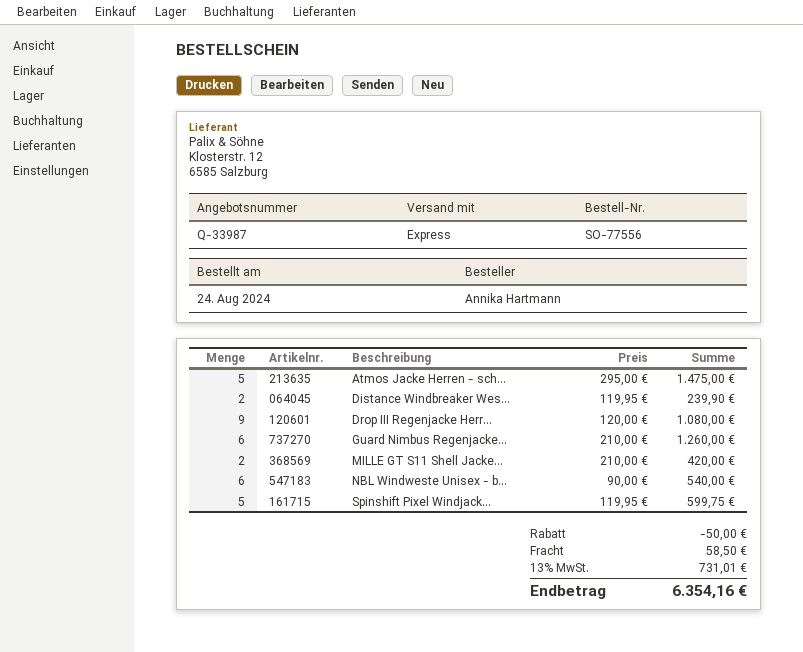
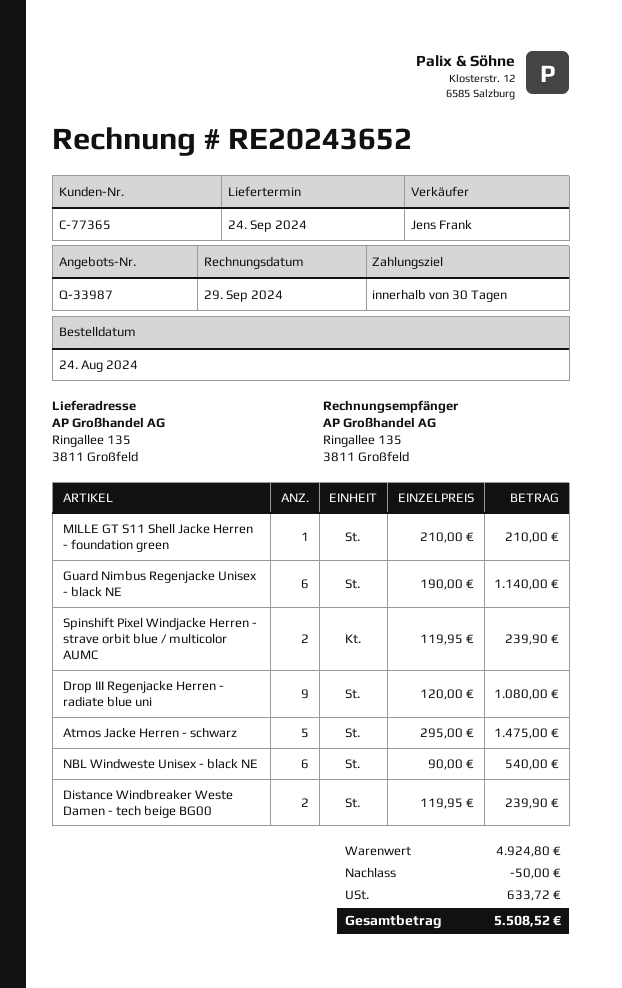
Guard Nimbus Regenjacke...: 6 x 210.00 = 1260.00 -> 6 x 190.00 = 1140.00
MILLE GT S11 Shell Jacke...: 2 x 210.00 = 420.00 -> 1 x 210.00 = 210.00
Spinshift Pixel Windjack...: 5 x 119.95 = 599.75 -> 2 x 119.95 = 239.90
shipping: 58.50 -> none
tax: 731.01 -> 633.72
total: 6354.16 -> 5508.52

